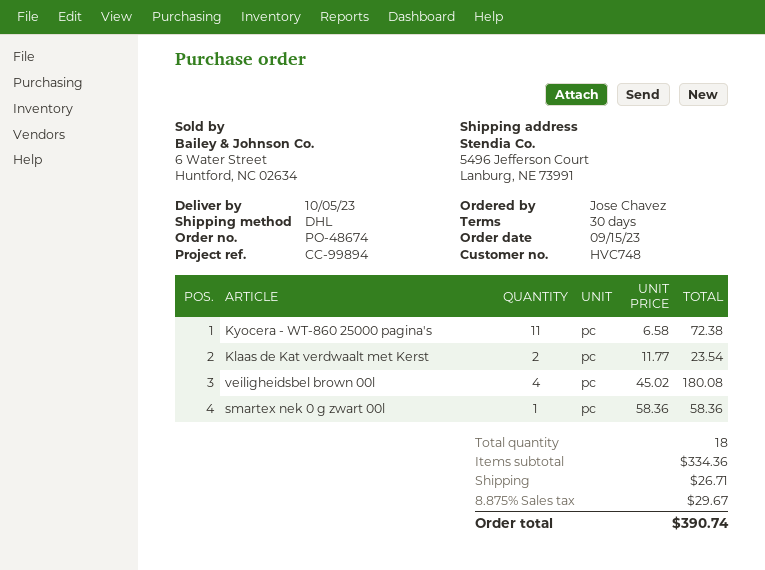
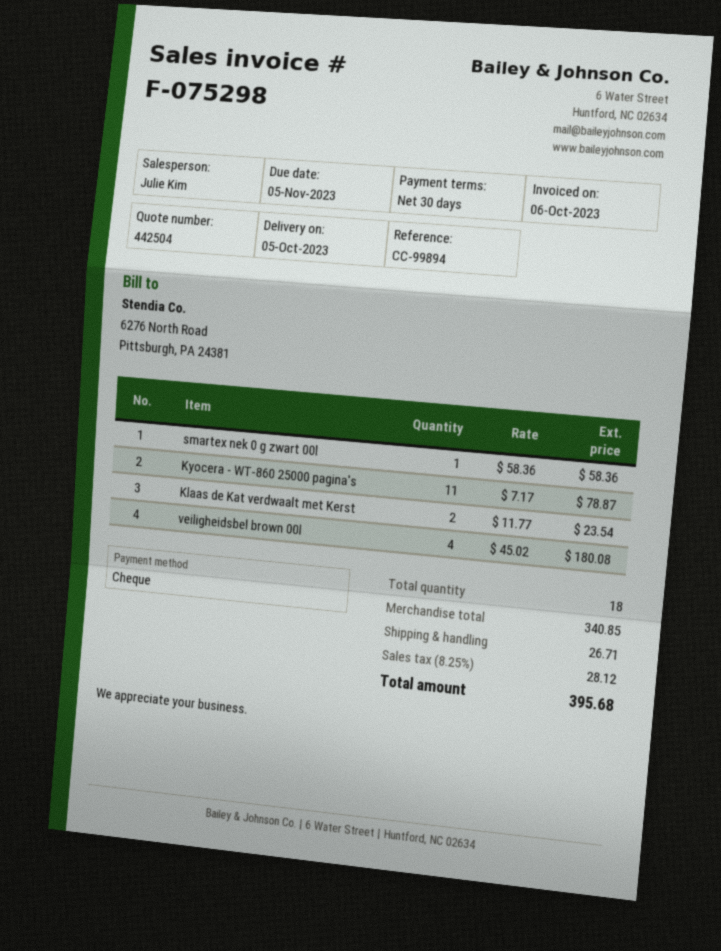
Kyocera - WT-860 25000 pagina's: 11 x 6.58 = 72.38 -> 11 x 7.17 = 78.87
subtotal: 334.36 -> 340.85
tax: 8.875% = 29.67 -> 8.25% = 28.12
total: 390.74 -> 395.68

